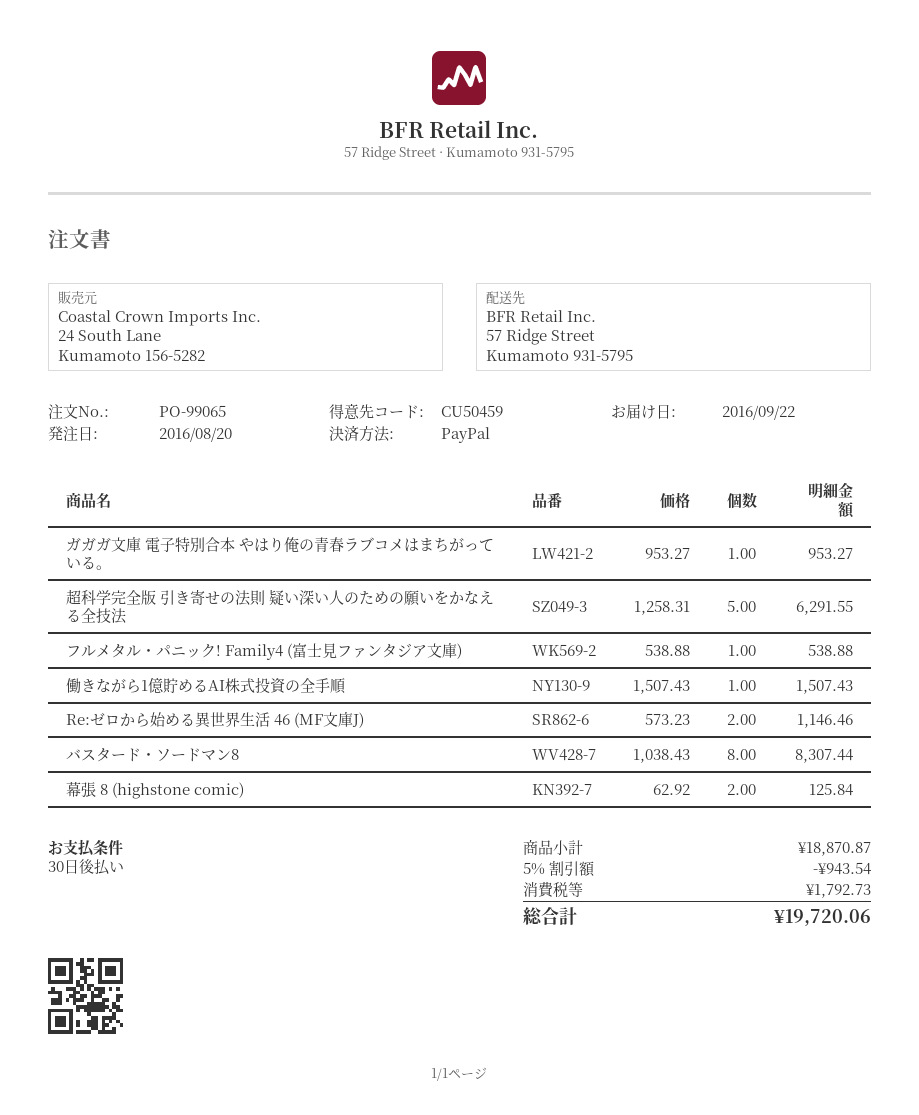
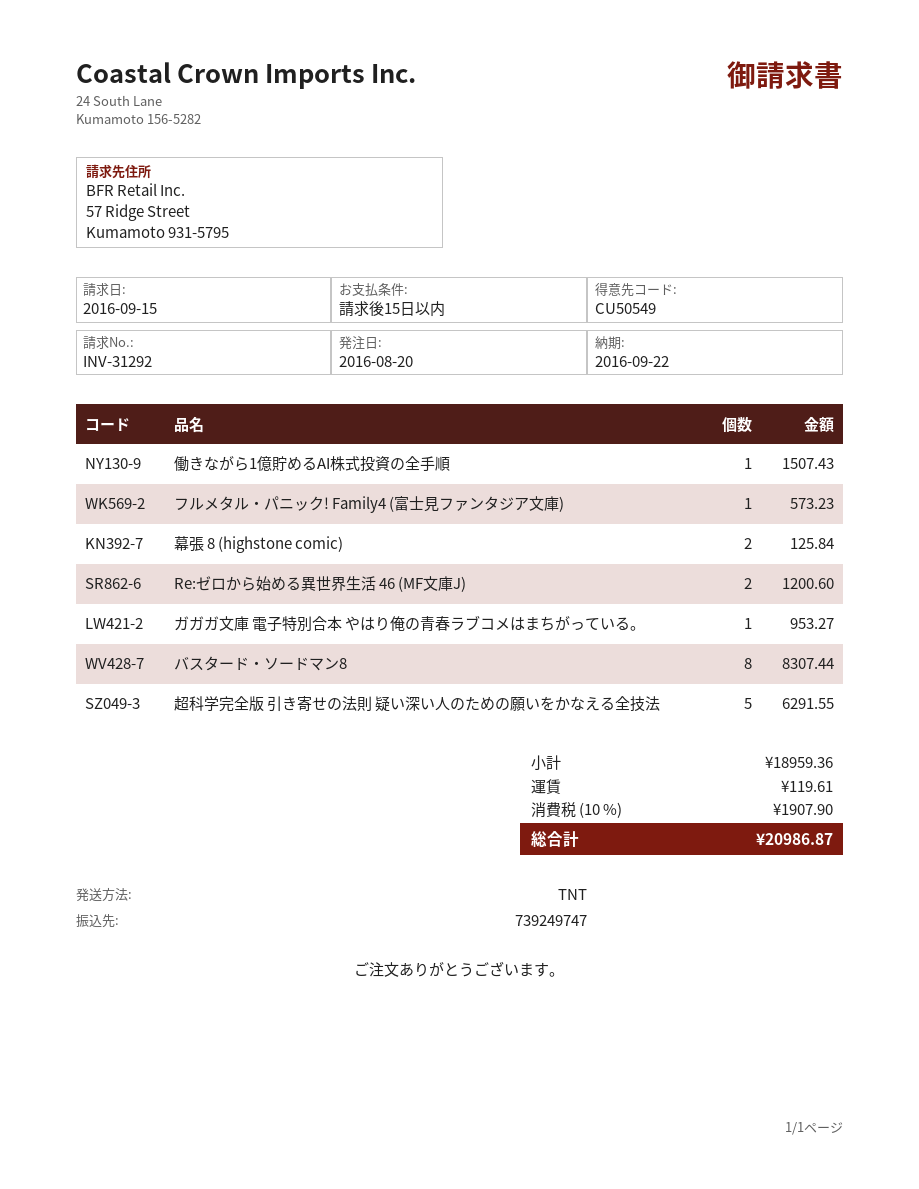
payment terms: 30 days -> 15 days
customer number: CU50459 -> CU50549
フルメタル・パニック! Family4 (富士見ファンタジア文庫): 1 for 538.88 -> 1 for 573.23
Re:ゼロから始める異世界生活 46 (MF文庫J): 2 for 1146.46 -> 2 for 1200.60
subtotal: 18870.87 -> 18959.36
discount: 5% = 943.54 -> none
shipping: none -> 119.61
tax: 1792.73 -> 1907.90
total: 19720.06 -> 20986.87

